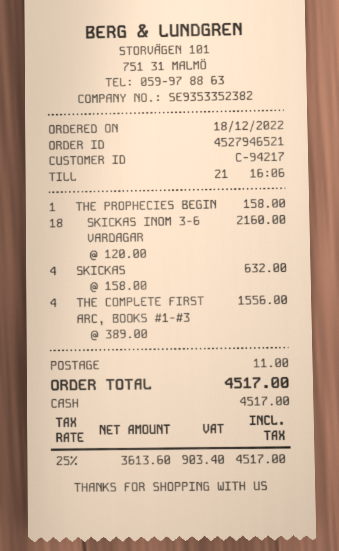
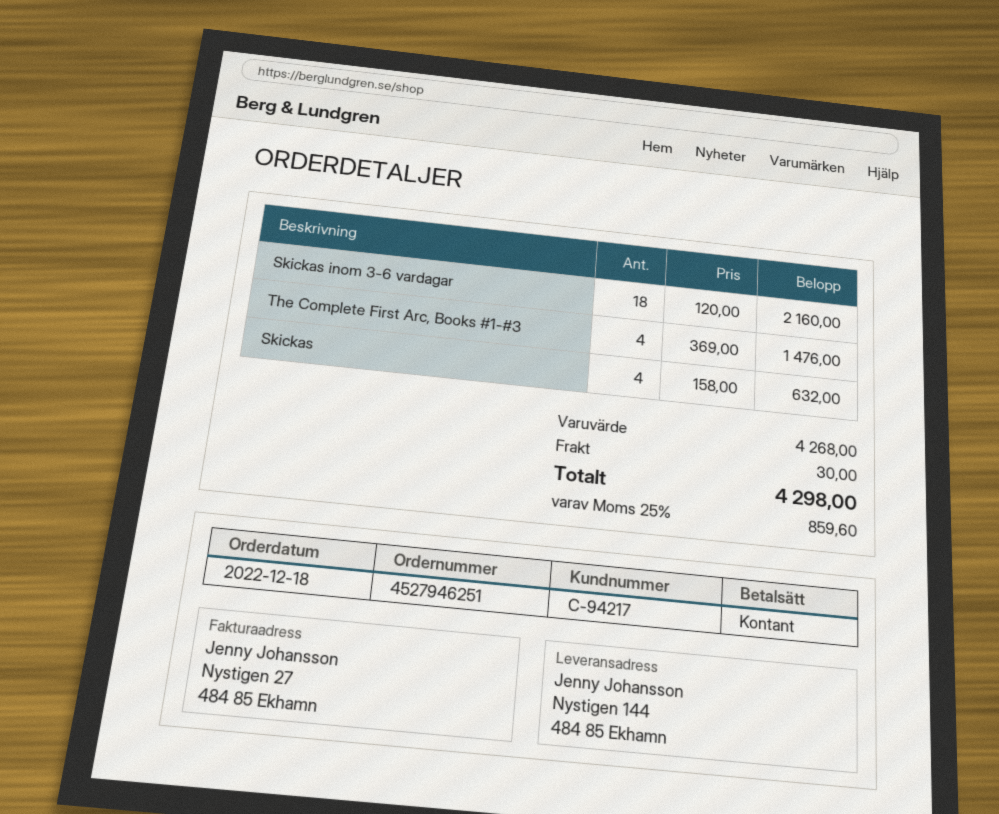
order number: 4527946521 -> 4527946251
THE PROPHECIES BEGIN: 1 x 158.00 = 158.00 -> none
THE COMPLETE FIRST ARC, BOOKS #1-#3: 4 x 389.00 = 1556.00 -> 4 x 369.00 = 1476.00
shipping: 11.00 -> 30.00
tax: 25% = 903.40 -> 25% = 859.60
total: 4517.00 -> 4298.00

